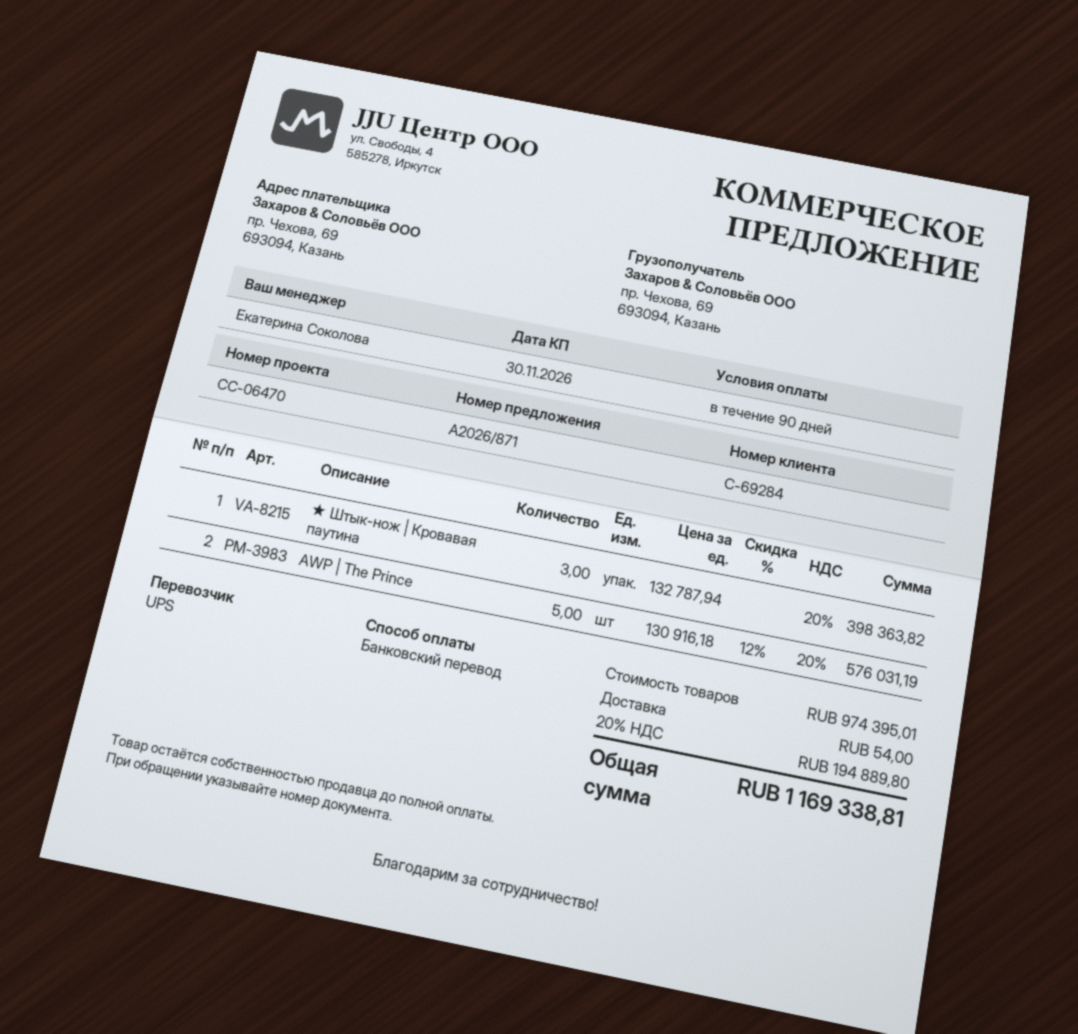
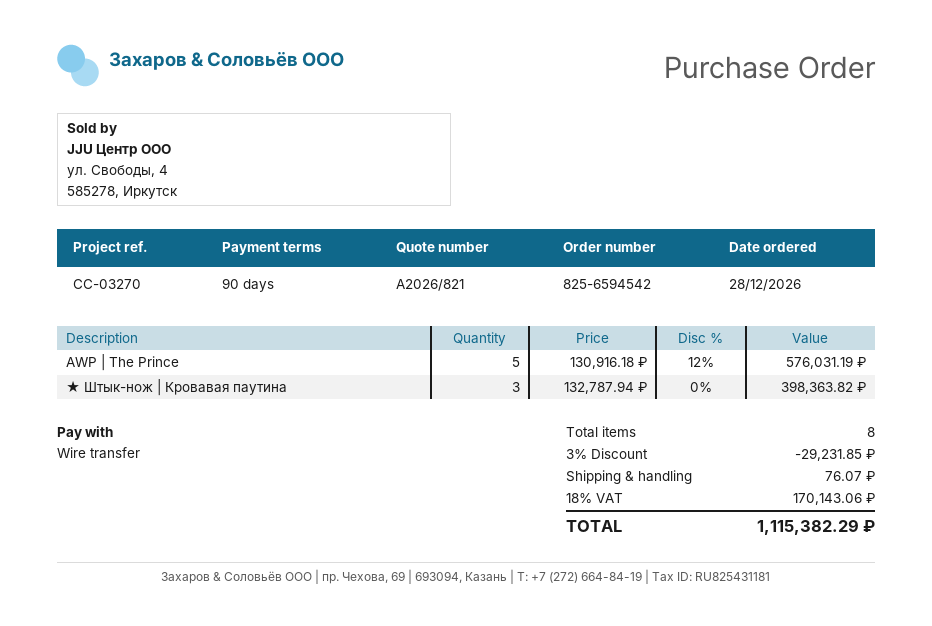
quote number: A2026/871 -> A2026/821
reference: CC-06470 -> CC-03270
discount: none -> 3% = 29231.85
shipping: 54.00 -> 76.07
tax: 20% = 194889.80 -> 18% = 170143.06
total: 1169338.81 -> 1115382.29

